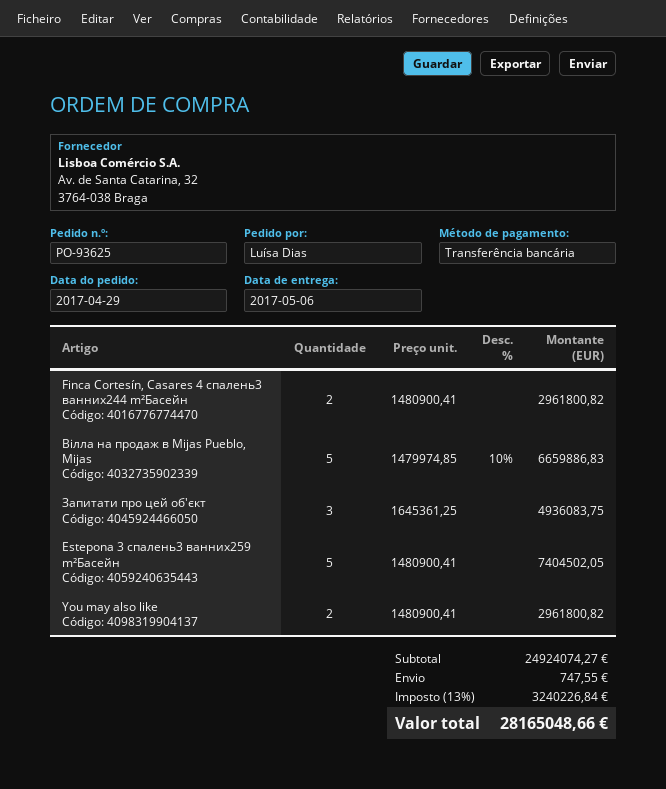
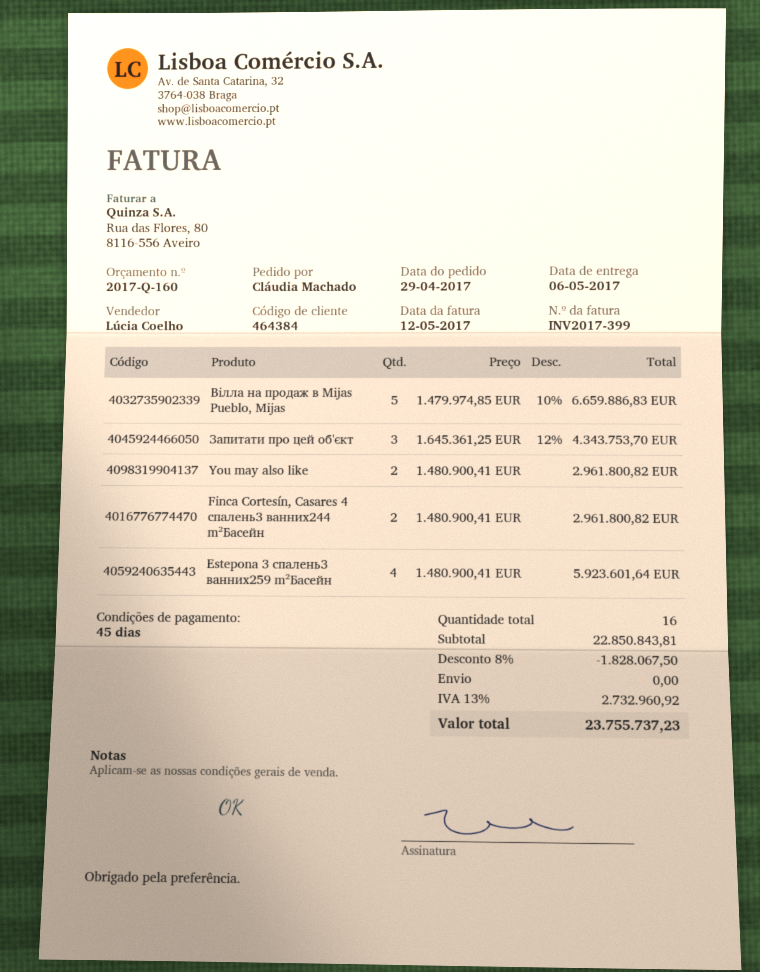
ordered by: Luísa Dias -> Cláudia Machado
Запитати про цей об'єкт: 3 x 1645361.25 = 4936083.75 -> 3 x 1645361.25 - 12% = 4343753.70
Estepona 3 спалень3 ванних259 m²Басейн: 5 x 1480900.41 = 7404502.05 -> 4 x 1480900.41 = 5923601.64
subtotal: 24924074.27 -> 22850843.81
discount: none -> 8% = 1828067.50
shipping: 747.55 -> 0.00
tax: 13% = 3240226.84 -> 13% = 2732960.92
total: 28165048.66 -> 23755737.23

